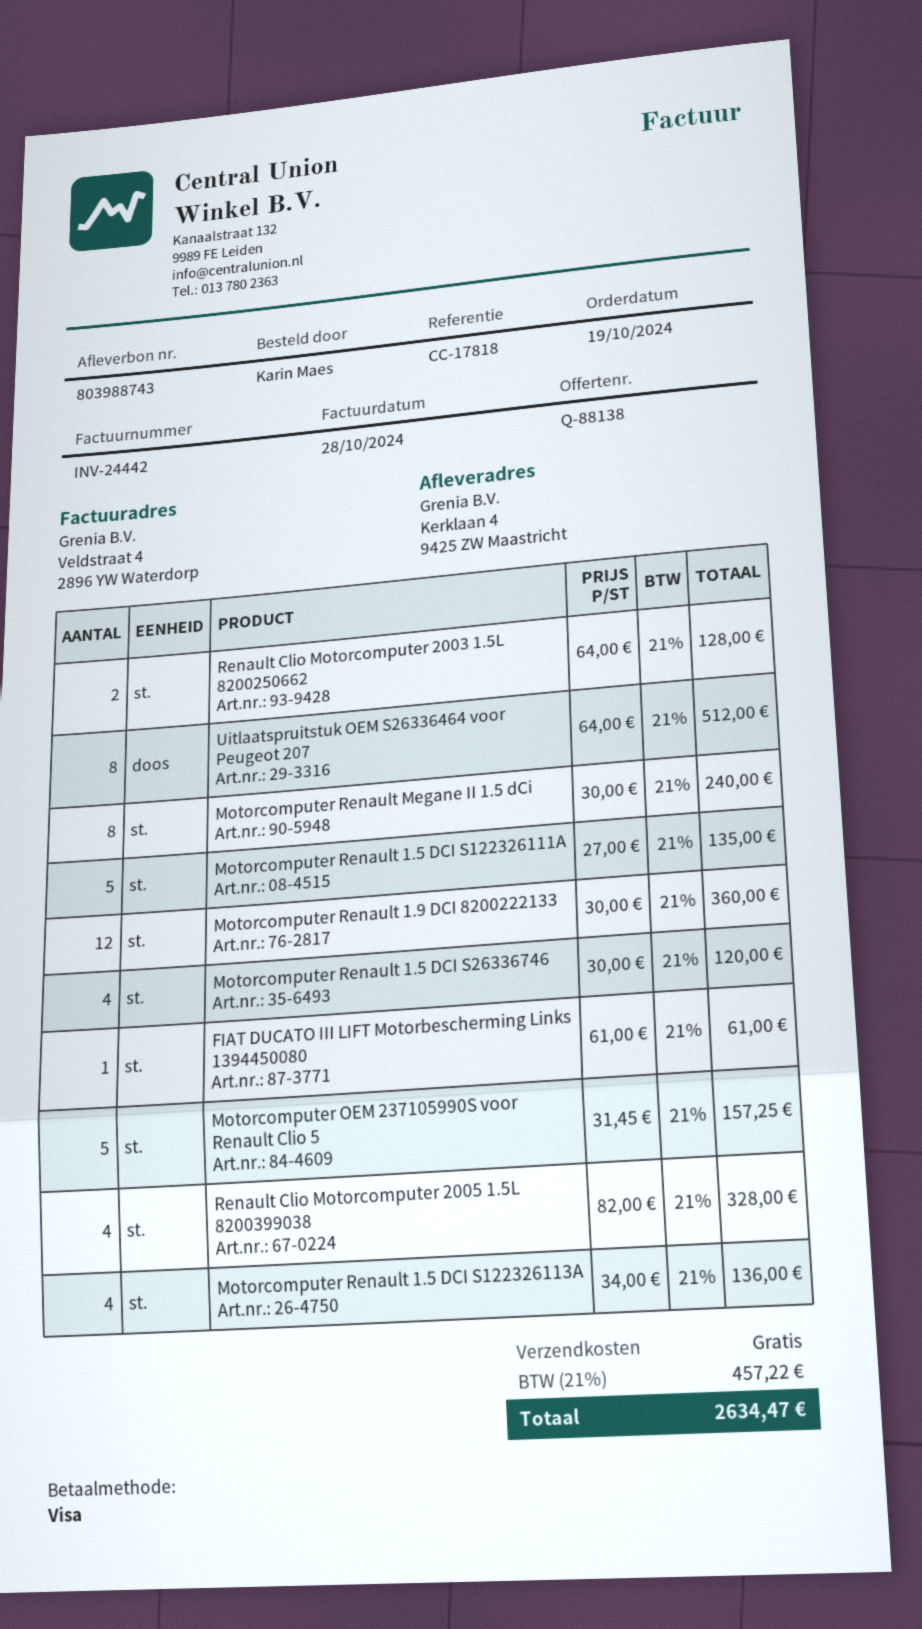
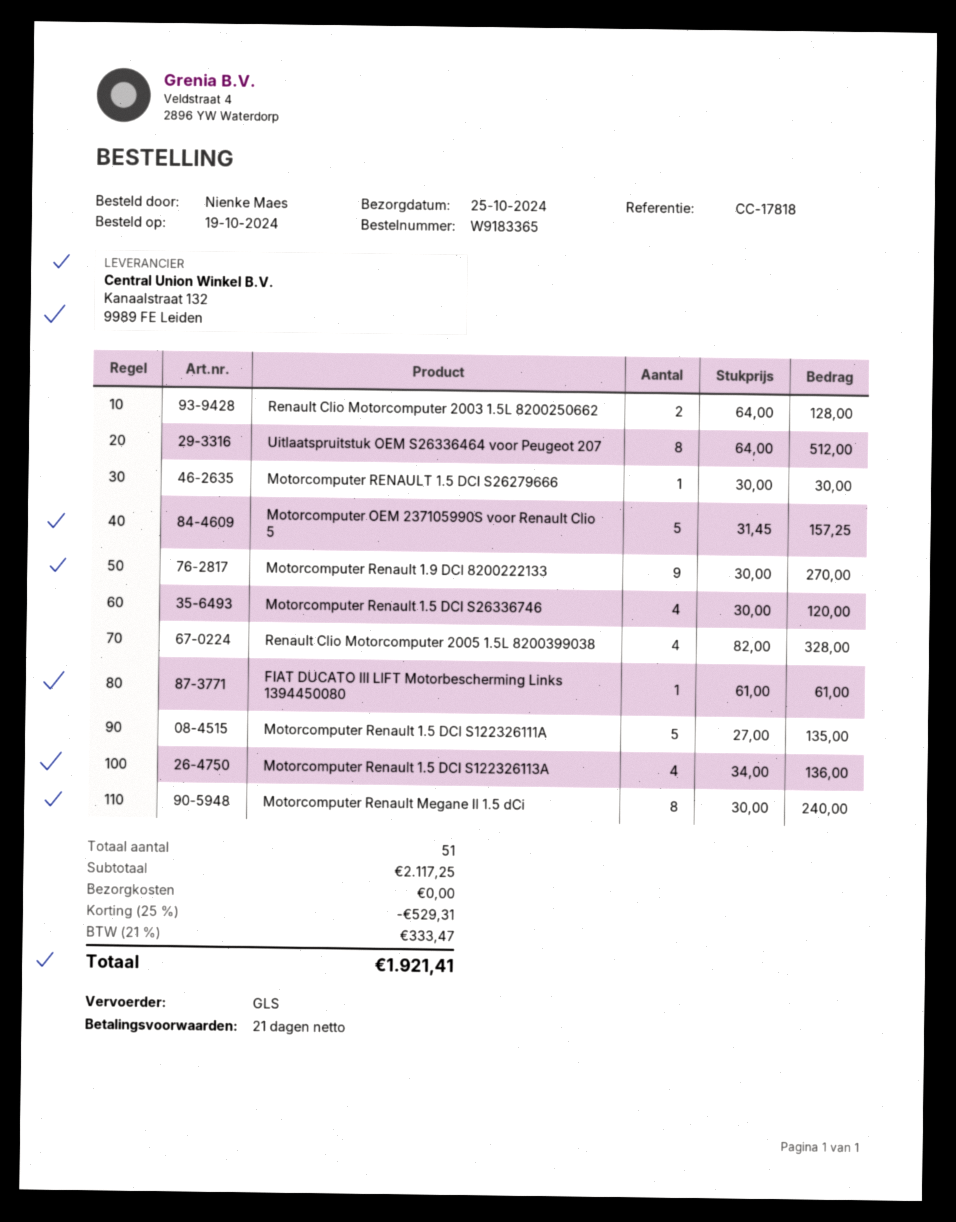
ordered by: Karin Maes -> Nienke Maes
Motorcomputer Renault 1.9 DCI 8200222133: 12 x 30.00 = 360.00 -> 9 x 30.00 = 270.00
Motorcomputer RENAULT 1.5 DCI S26279666: none -> 1 x 30.00 = 30.00
discount: none -> 25% = 529.31
tax: 21% = 457.22 -> 21% = 333.47
total: 2634.47 -> 1921.41

